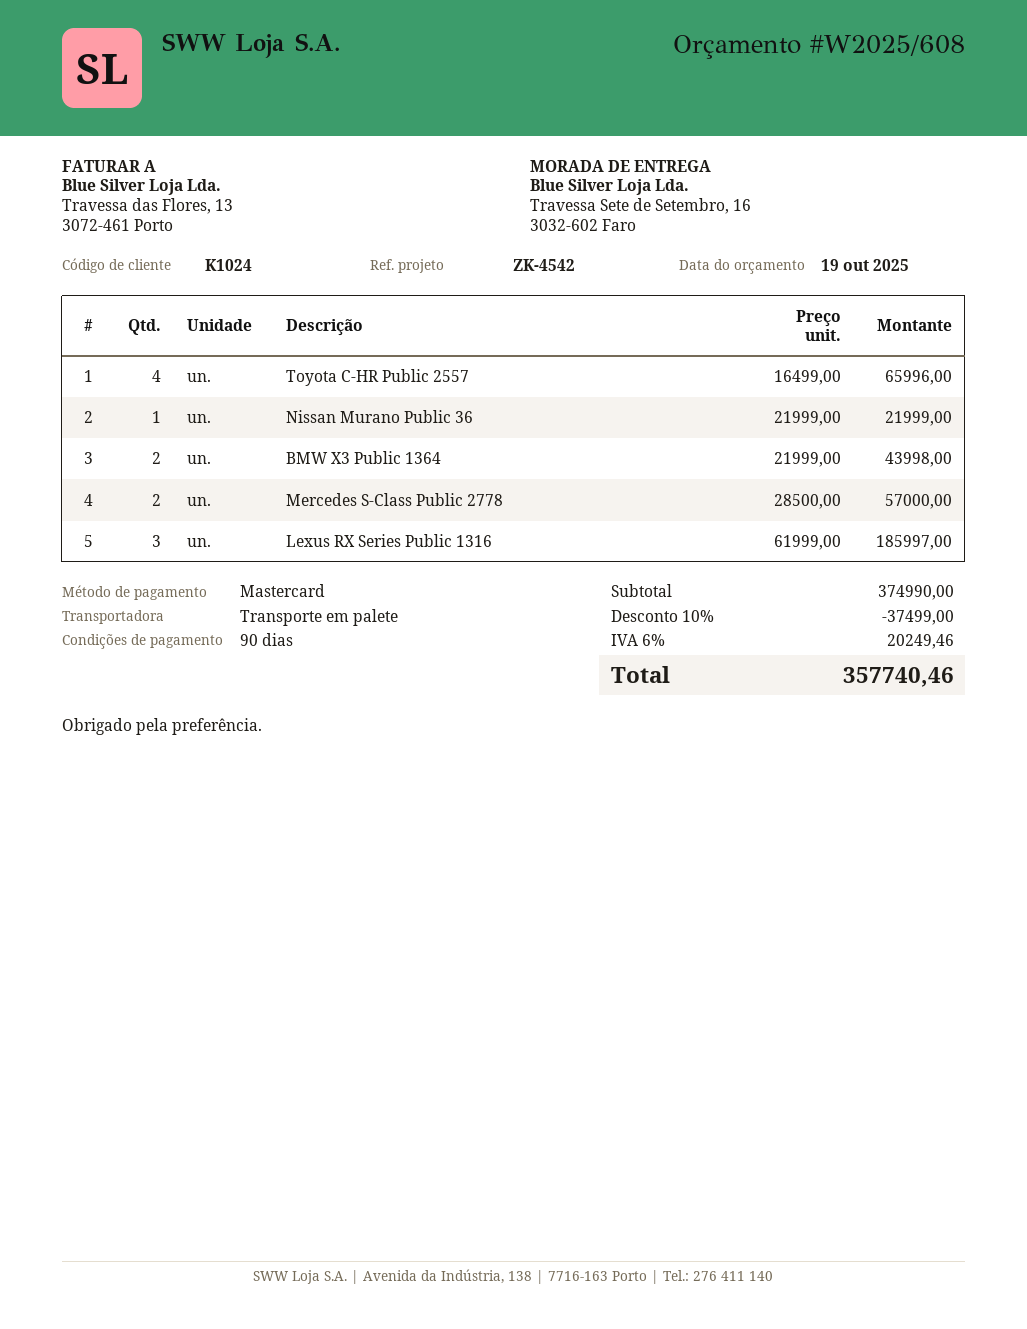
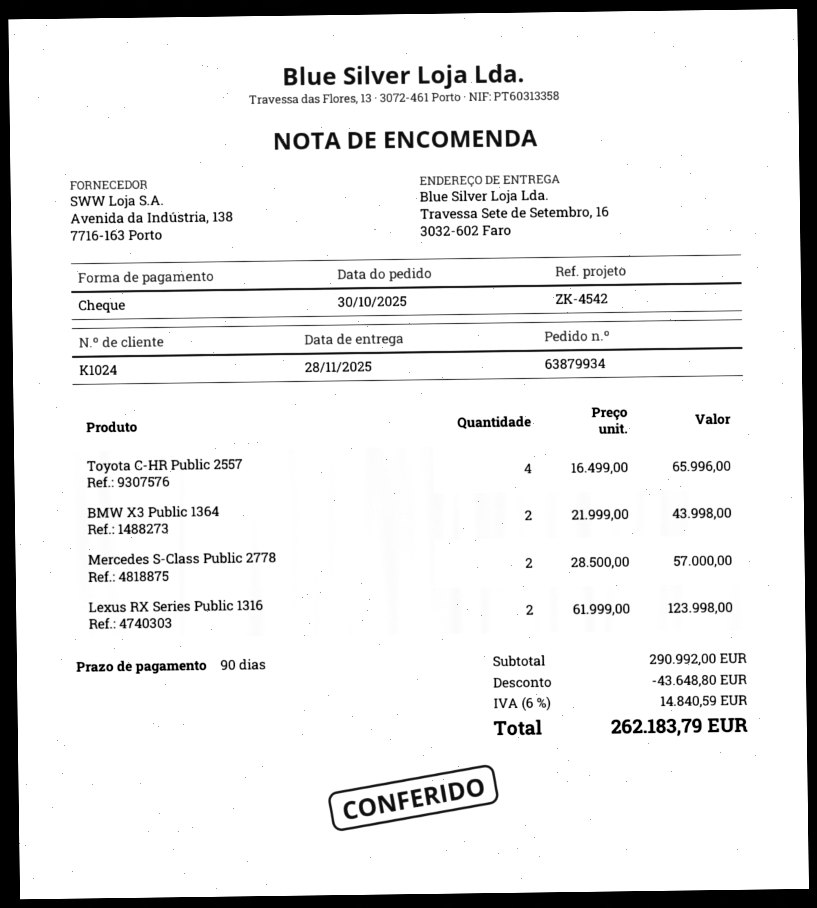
payment method: Mastercard -> cheque
Nissan Murano Public 36: 1 x 21999.00 = 21999.00 -> none
Lexus RX Series Public 1316: 3 x 61999.00 = 185997.00 -> 2 x 61999.00 = 123998.00
subtotal: 374990.00 -> 290992.00
discount: 37499.00 -> 43648.80
tax: 6% = 20249.46 -> 6% = 14840.59
total: 357740.46 -> 262183.79

